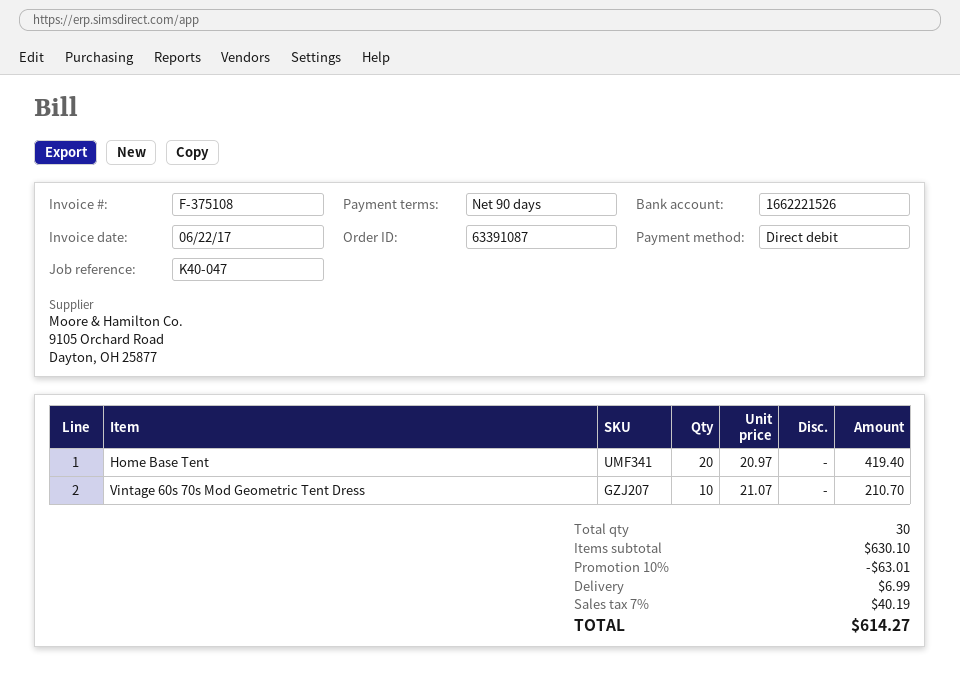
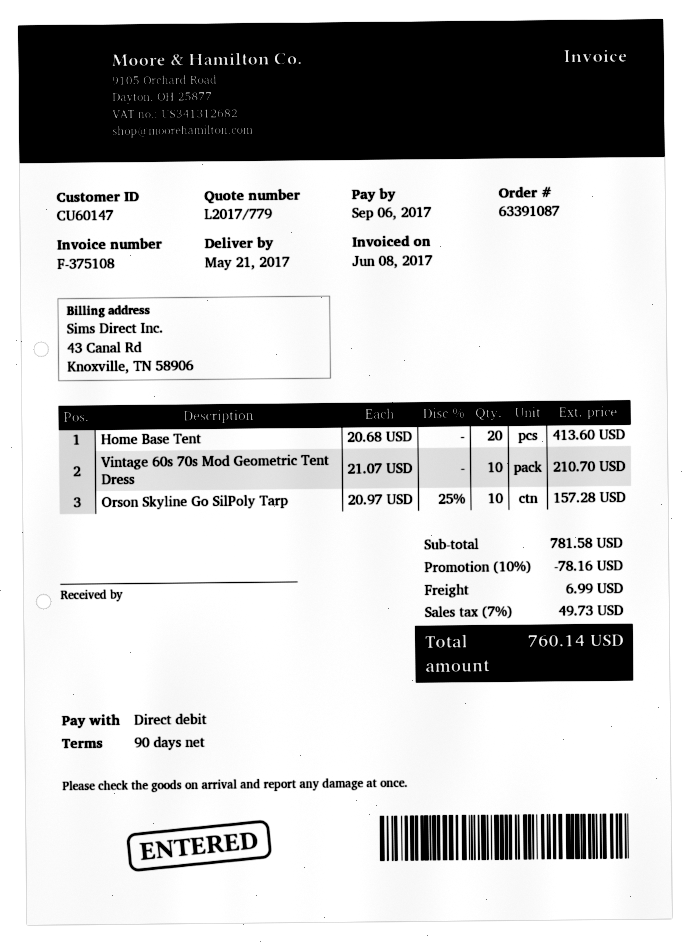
invoice date: 2017-06-22 -> 2017-06-08
Home Base Tent: 20 x 20.97 = 419.40 -> 20 x 20.68 = 413.60
Orson Skyline Go SilPoly Tarp: none -> 10 x 20.97 - 25% = 157.28
subtotal: 630.10 -> 781.58
discount: 10% = 63.01 -> 10% = 78.16
tax: 7% = 40.19 -> 7% = 49.73
total: 614.27 -> 760.14

